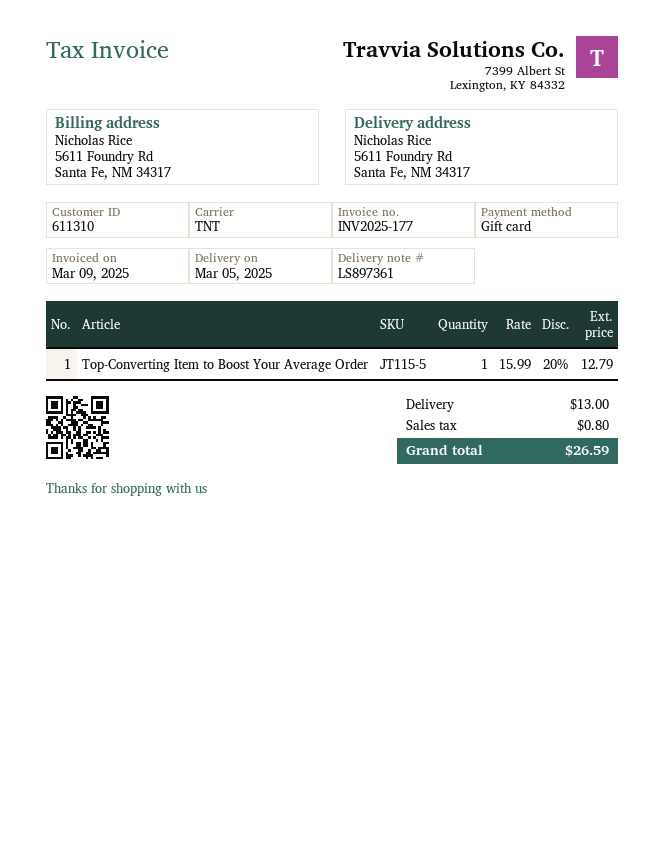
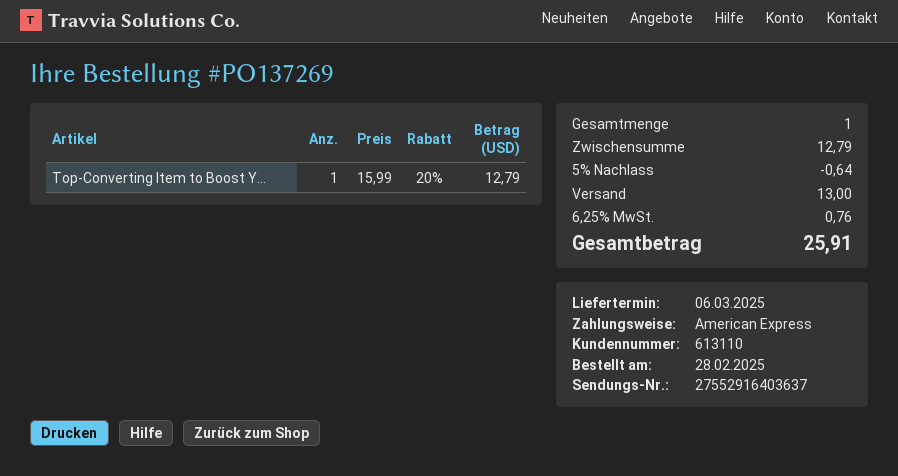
delivery date: 2025-03-05 -> 2025-03-06
customer number: 611310 -> 613110
payment method: gift card -> American Express
discount: none -> 5% = 0.64
tax: 0.80 -> 0.76
total: 26.59 -> 25.91

